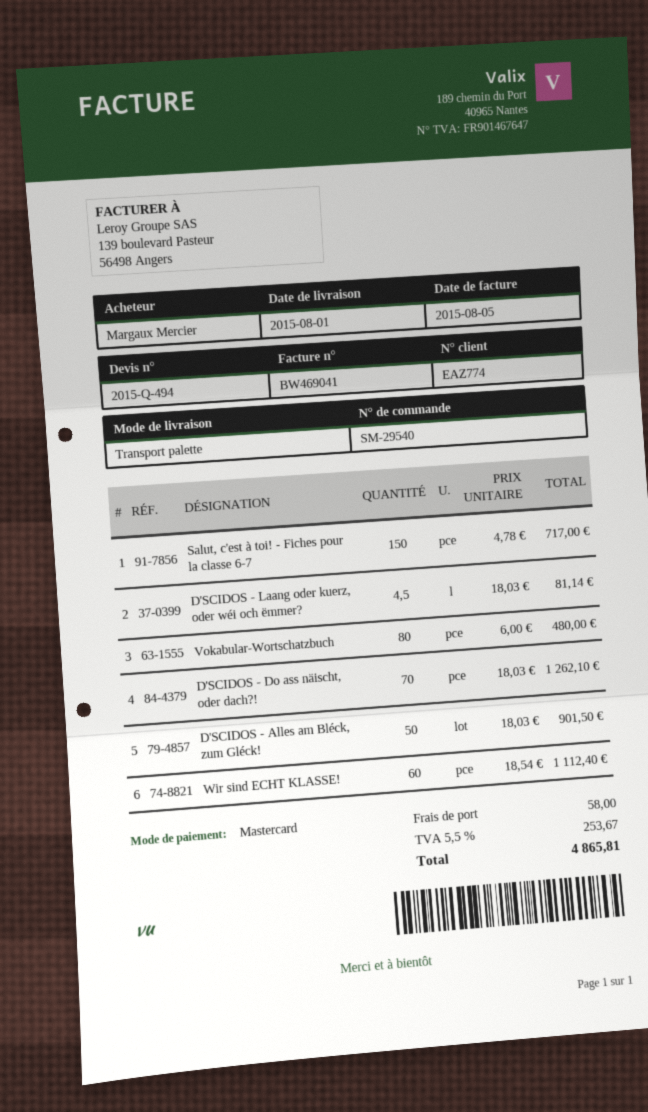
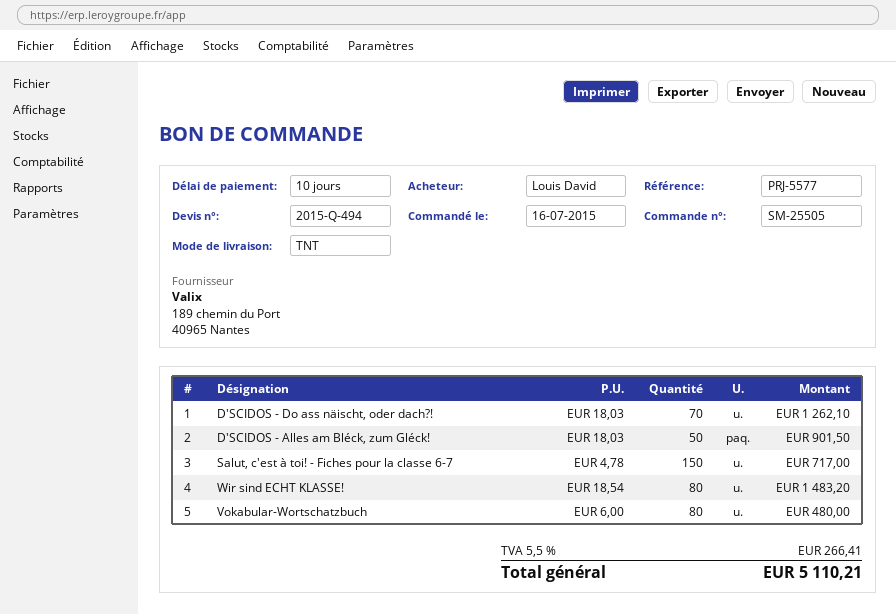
order number: SM-29540 -> SM-25505
ordered by: Margaux Mercier -> Louis David
shipping method: pallet freight -> TNT
D'SCIDOS - Laang oder kuerz, oder wéi och ëmmer?: 4.5 x 18.03 = 81.14 -> none
Wir sind ECHT KLASSE!: 60 x 18.54 = 1112.40 -> 80 x 18.54 = 1483.20
shipping: 58.00 -> none
tax: 5.5% = 253.67 -> 5.5% = 266.41
total: 4865.81 -> 5110.21

